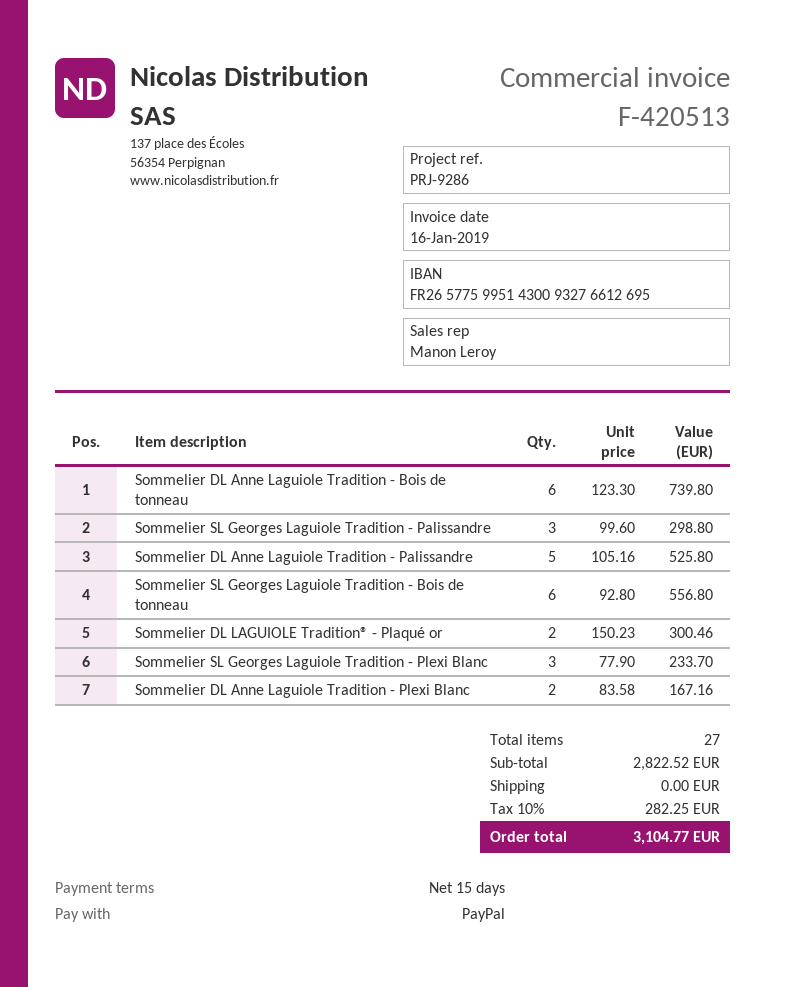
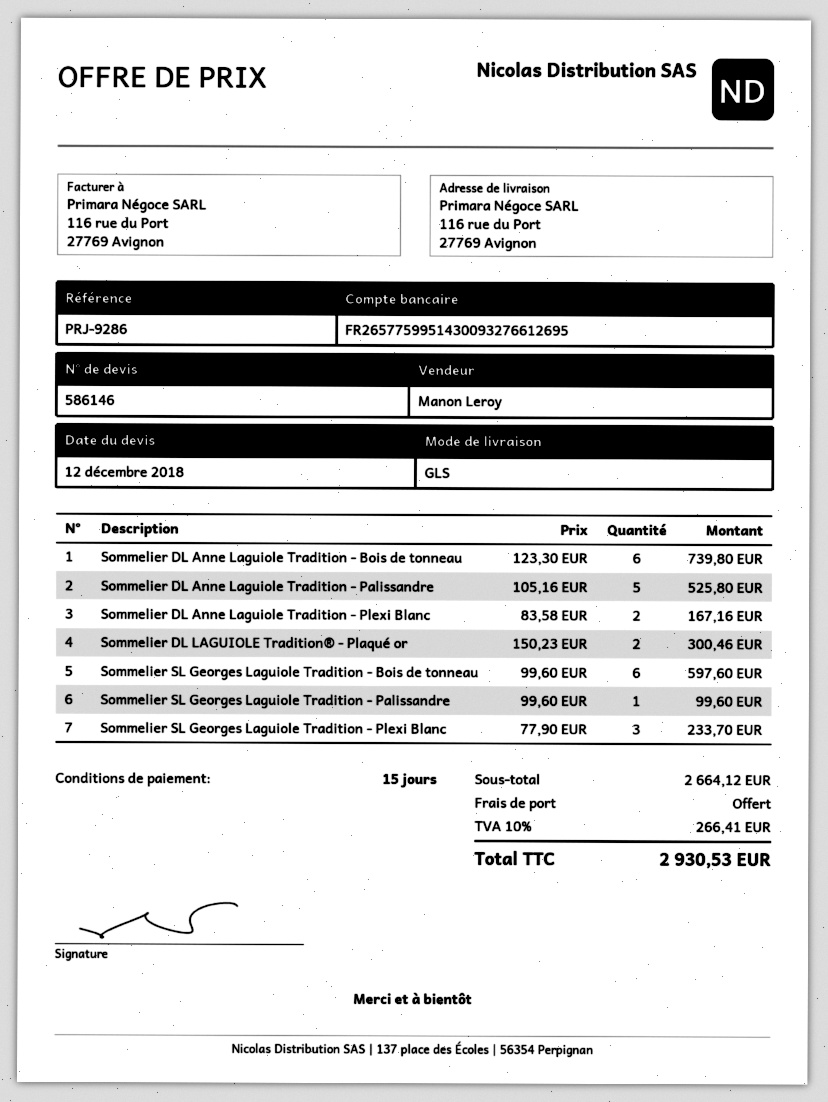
Sommelier SL Georges Laguiole Tradition - Palissandre: 3 x 99.60 = 298.80 -> 1 x 99.60 = 99.60
Sommelier SL Georges Laguiole Tradition - Bois de tonneau: 6 x 92.80 = 556.80 -> 6 x 99.60 = 597.60
subtotal: 2822.52 -> 2664.12
tax: 10% = 282.25 -> 10% = 266.41
total: 3104.77 -> 2930.53

